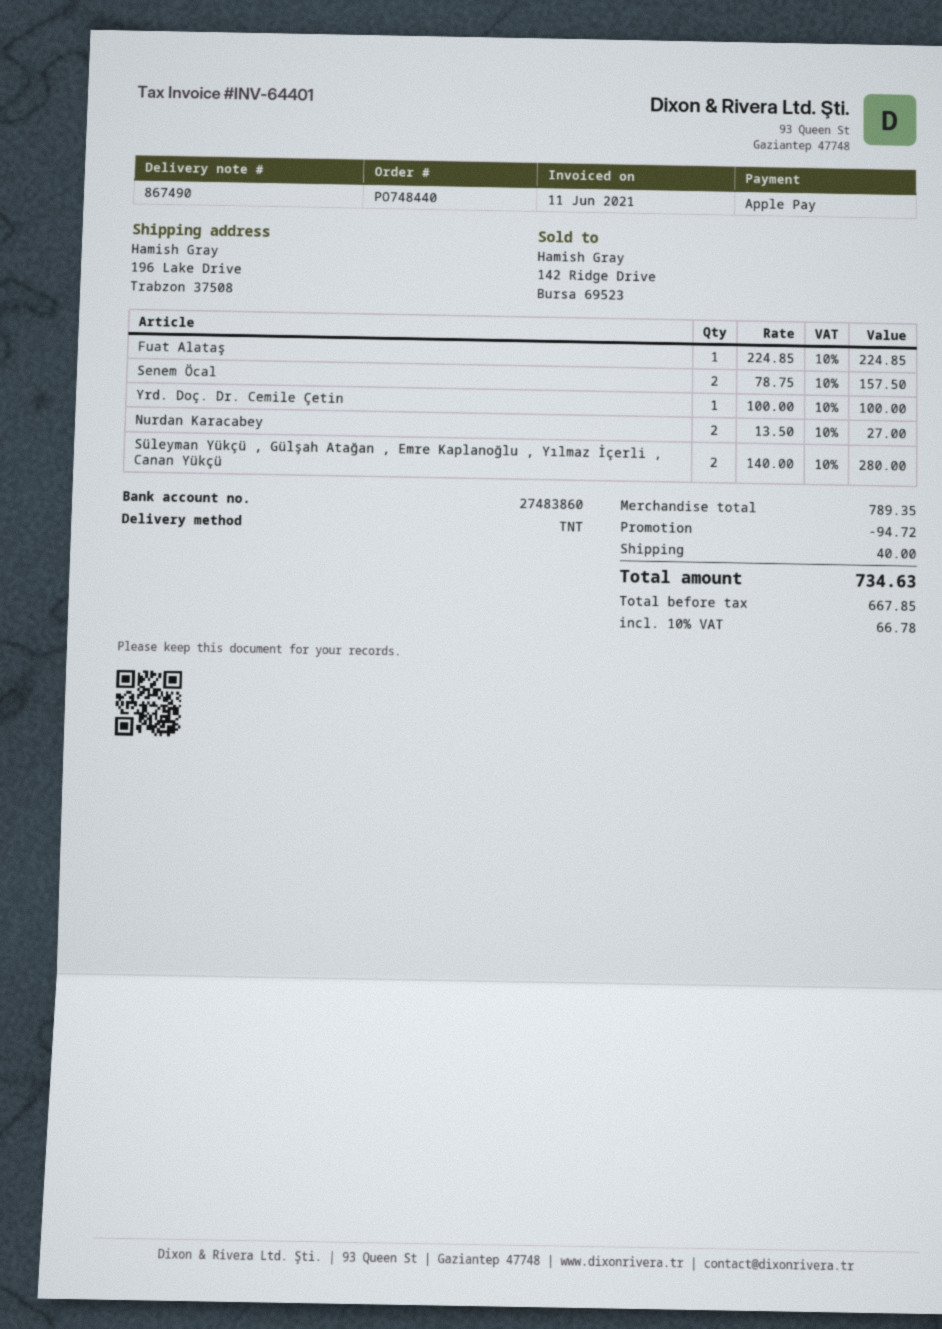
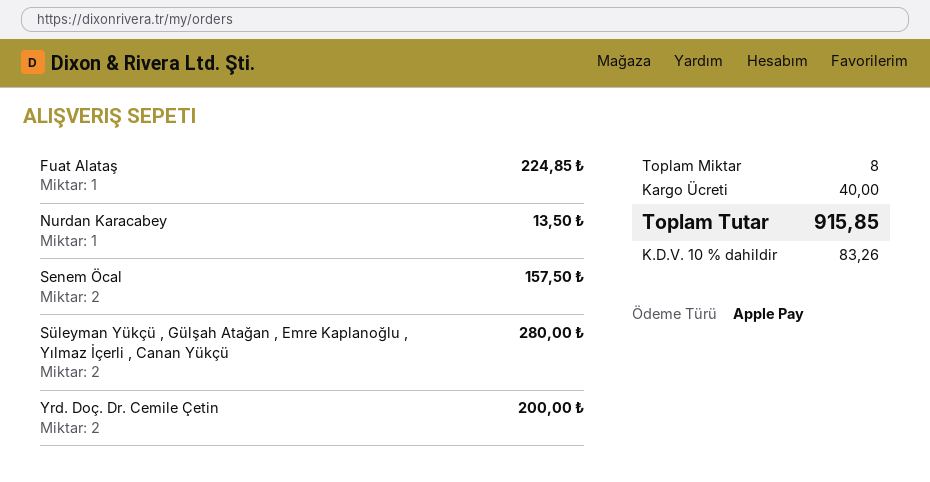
Yrd. Doç. Dr. Cemile Çetin: 1 for 100.00 -> 2 for 200.00
Nurdan Karacabey: 2 for 27.00 -> 1 for 13.50
discount: 94.72 -> none
tax: 10% = 66.78 -> 10% = 83.26
total: 734.63 -> 915.85

